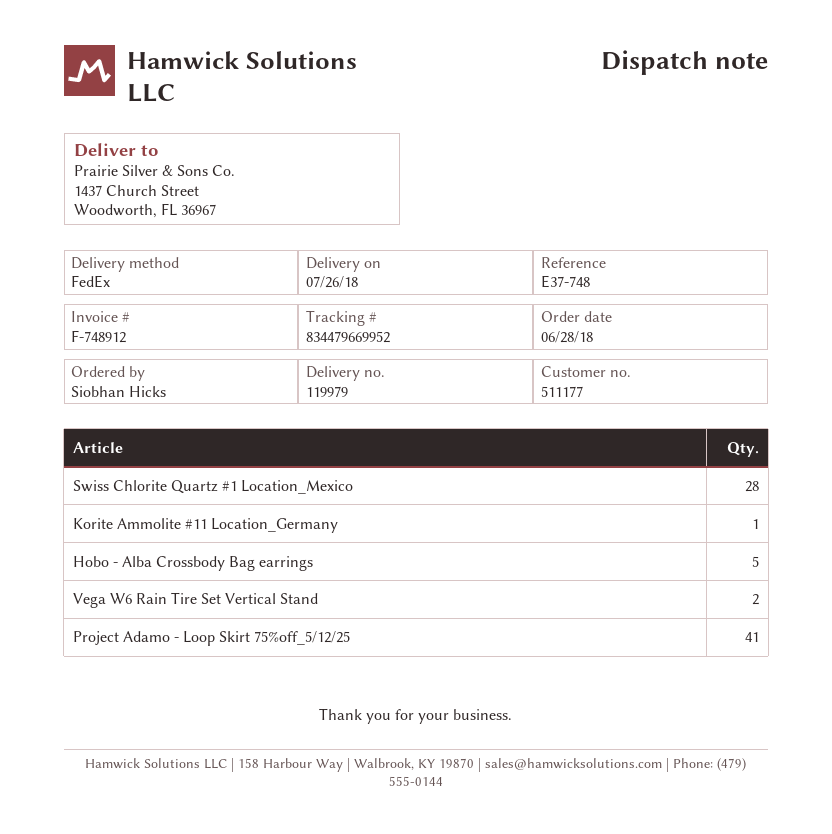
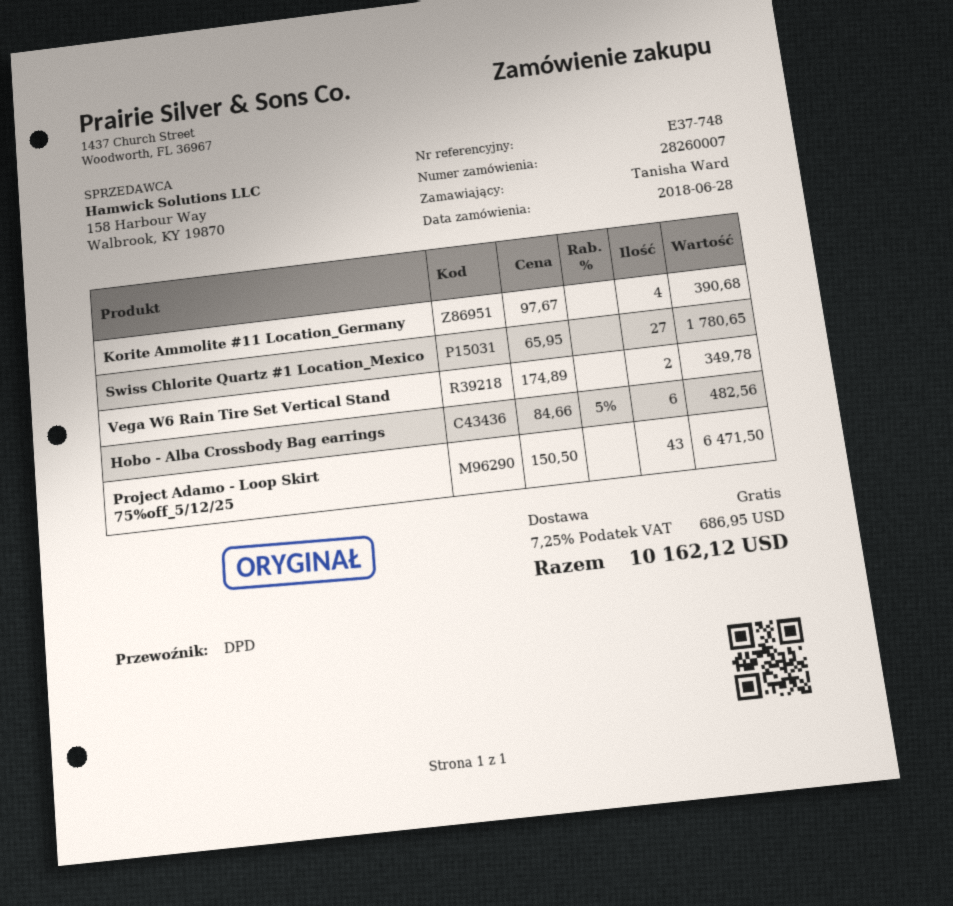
ordered by: Siobhan Hicks -> Tanisha Ward
shipping method: FedEx -> DPD
Swiss Chlorite Quartz #1 Location_Mexico: 28 -> 27
Korite Ammolite #11 Location_Germany: 1 -> 4
Hobo - Alba Crossbody Bag earrings: 5 -> 6
Project Adamo - Loop Skirt 75%off_5/12/25: 41 -> 43

